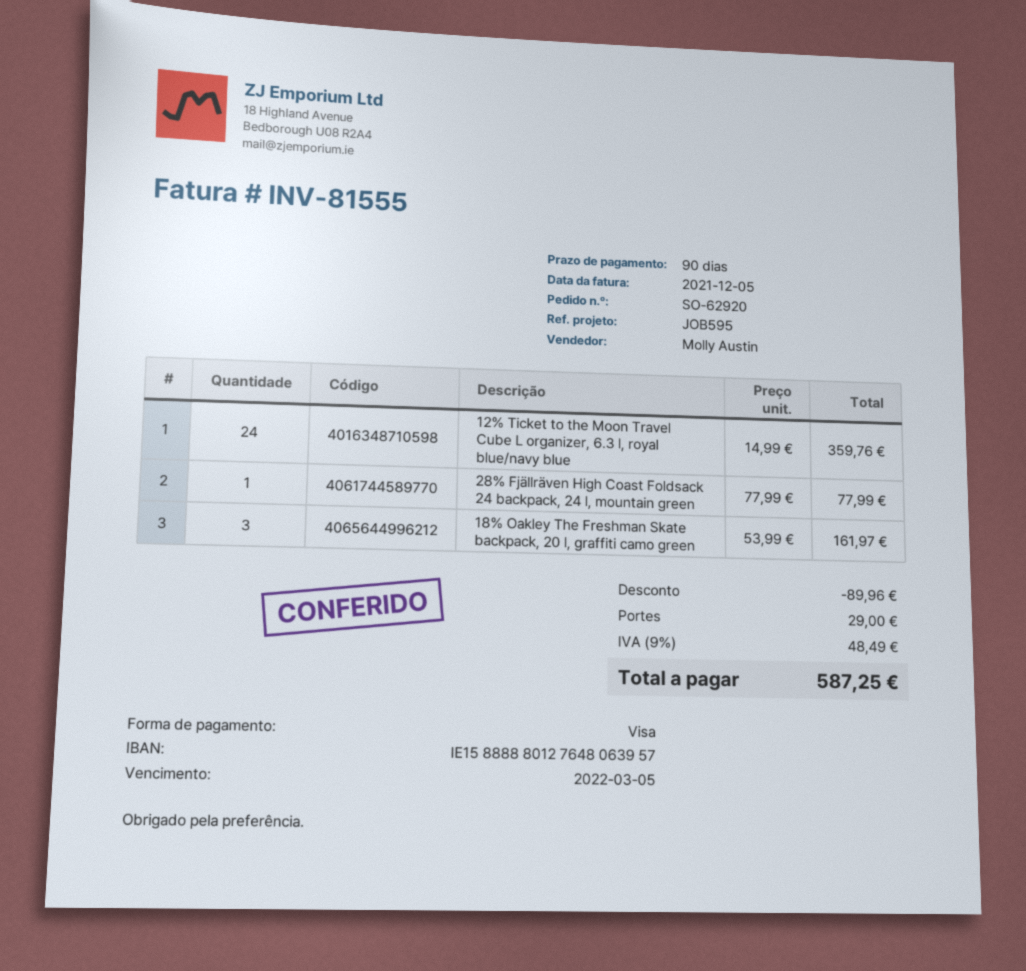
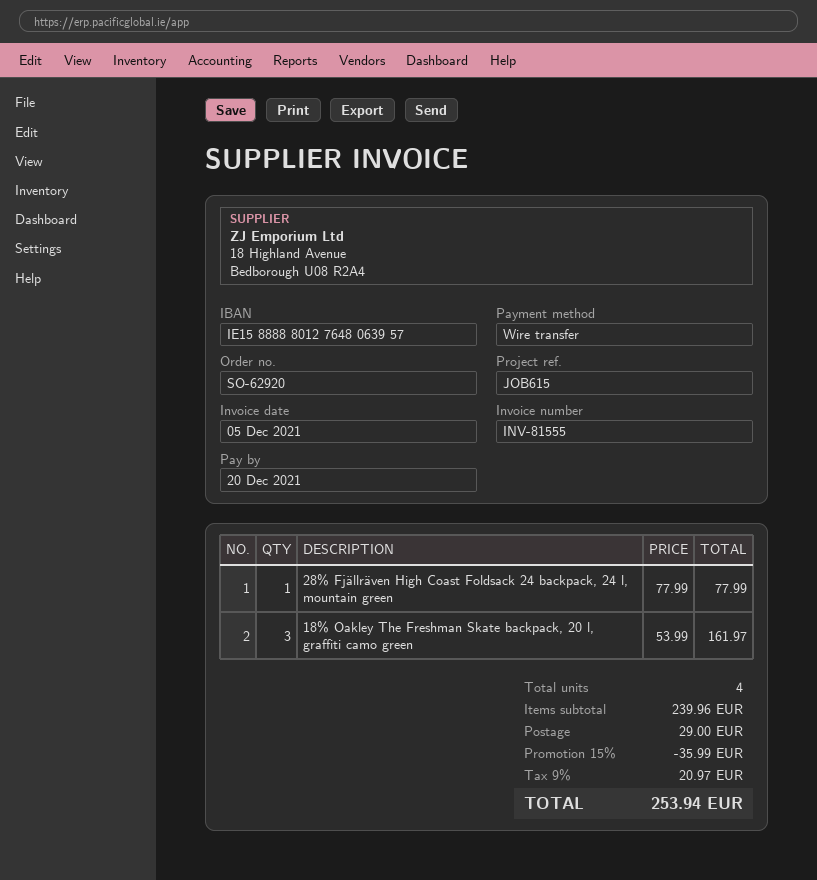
due date: 2022-03-05 -> 2021-12-20
reference: JOB595 -> JOB615
payment method: Visa -> bank transfer
12% Ticket to the Moon Travel Cube L organizer, 6.3 l, royal blue/navy blue: 24 x 14.99 = 359.76 -> none
discount: 89.96 -> 35.99
tax: 9% = 48.49 -> 9% = 20.97
total: 587.25 -> 253.94

